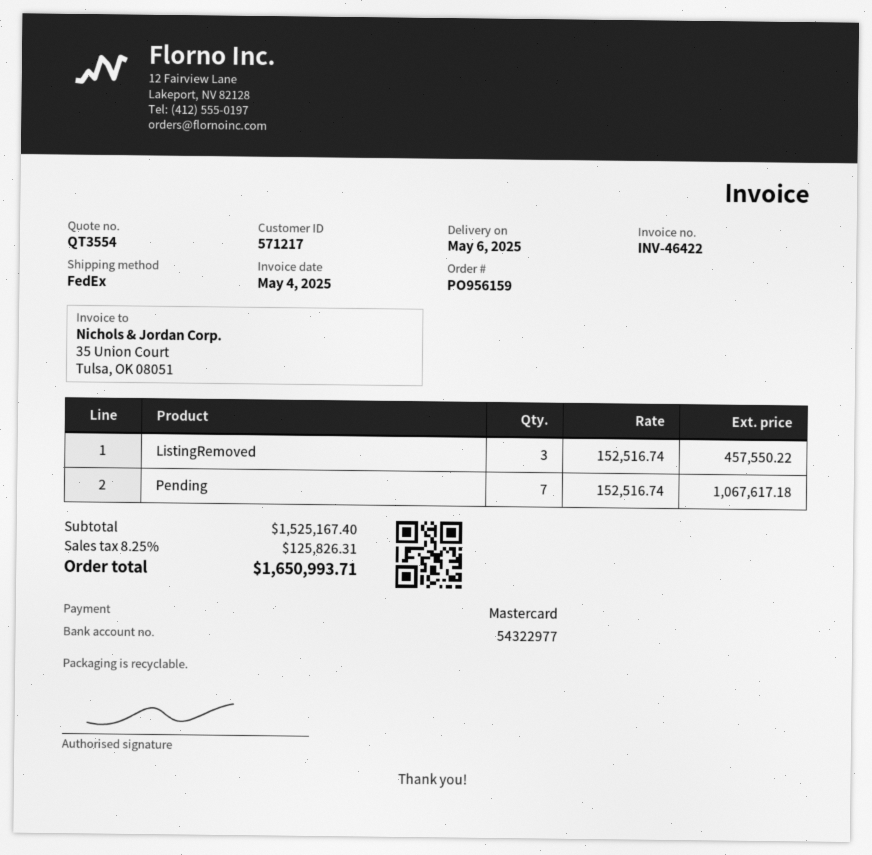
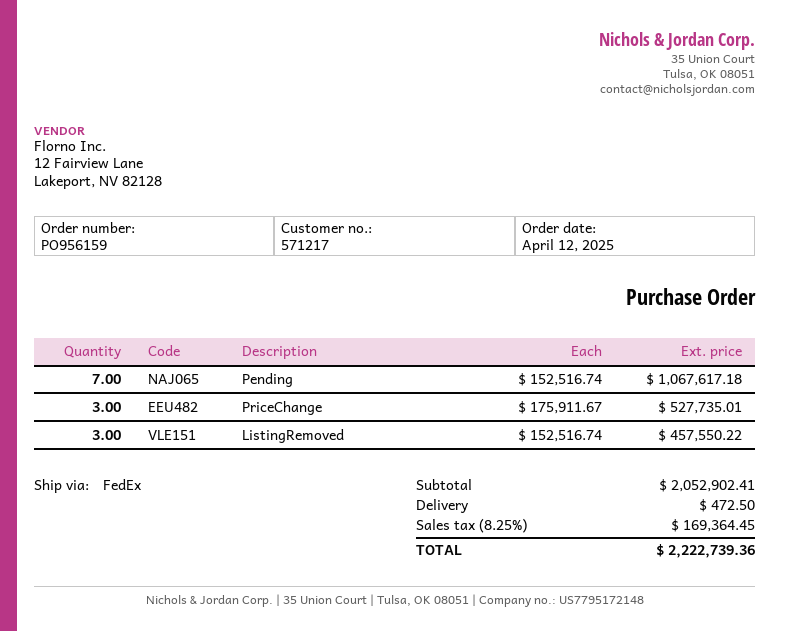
PriceChange: none -> 3 x 175911.67 = 527735.01
subtotal: 1525167.40 -> 2052902.41
shipping: none -> 472.50
tax: 8.25% = 125826.31 -> 8.25% = 169364.45
total: 1650993.71 -> 2222739.36

